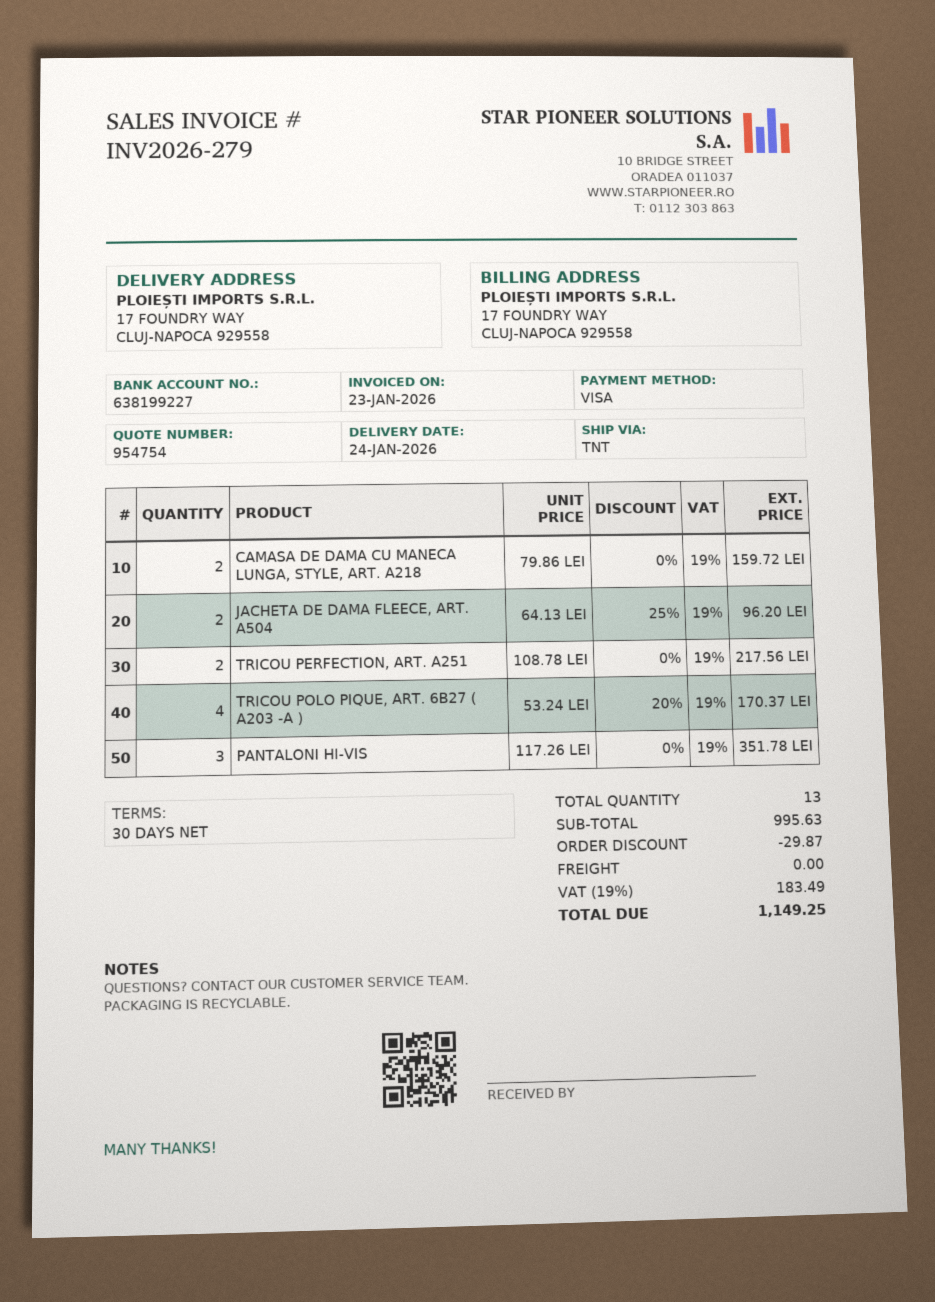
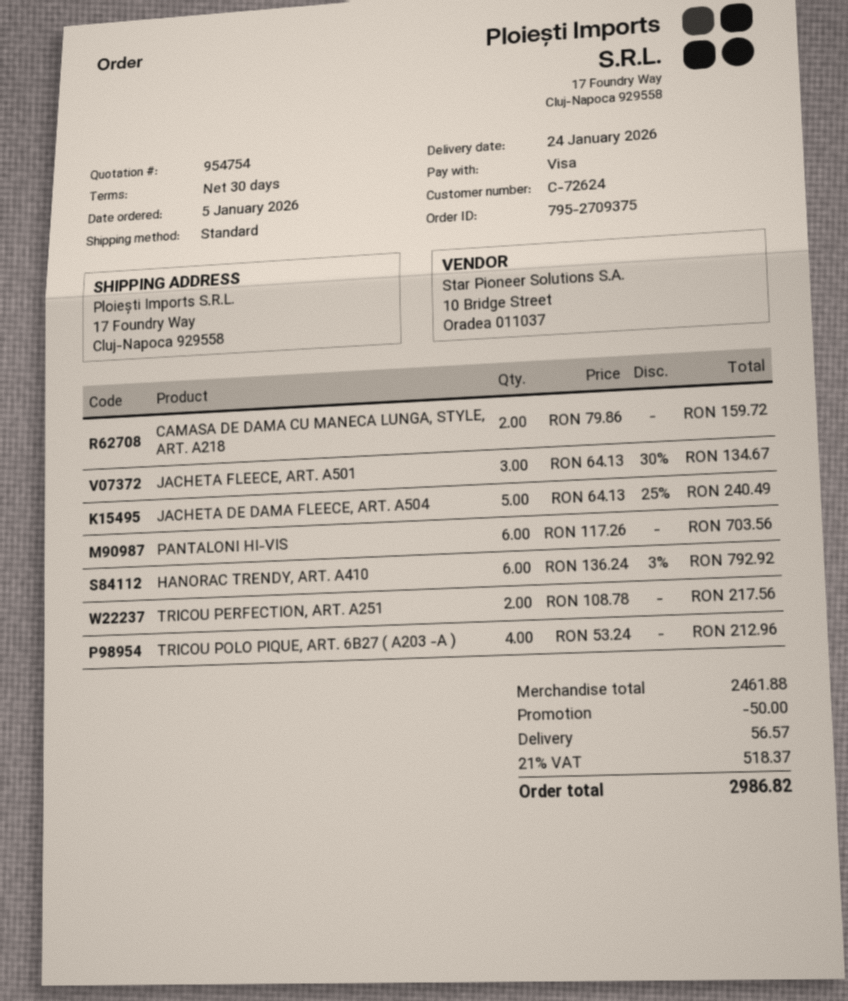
shipping method: TNT -> standard
JACHETA DE DAMA FLEECE, ART. A504: 2 x 64.13 - 25% = 96.20 -> 5 x 64.13 - 25% = 240.49
TRICOU POLO PIQUE, ART. 6B27 ( A203 -A ): 4 x 53.24 - 20% = 170.37 -> 4 x 53.24 = 212.96
PANTALONI HI-VIS: 3 x 117.26 = 351.78 -> 6 x 117.26 = 703.56
JACHETA FLEECE, ART. A501: none -> 3 x 64.13 - 30% = 134.67
HANORAC TRENDY, ART. A410: none -> 6 x 136.24 - 3% = 792.92
subtotal: 995.63 -> 2461.88
discount: 29.87 -> 50.00
shipping: 0.00 -> 56.57
tax: 19% = 183.49 -> 21% = 518.37
total: 1149.25 -> 2986.82

